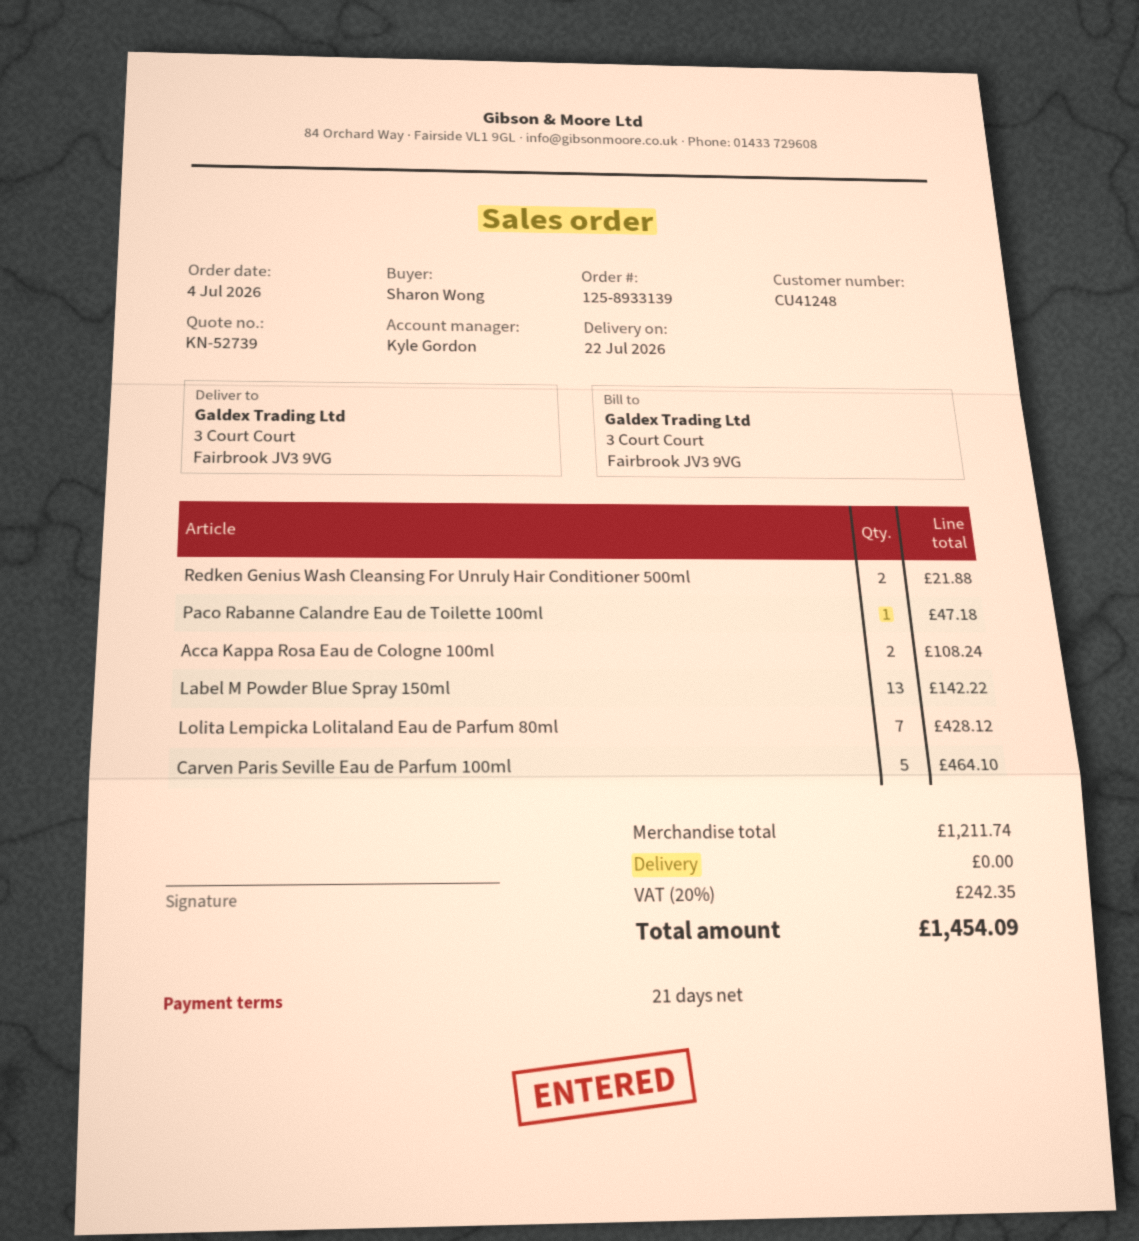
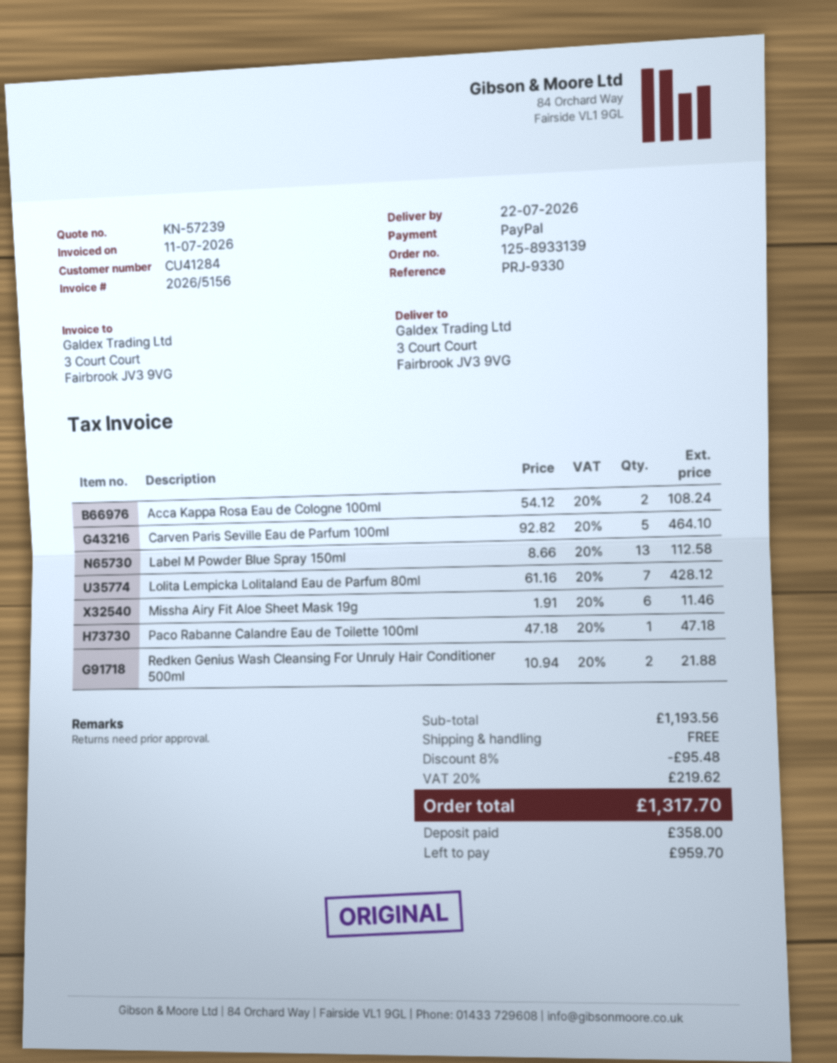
quote number: KN-52739 -> KN-57239
customer number: CU41248 -> CU41284
Label M Powder Blue Spray 150ml: 13 for 142.22 -> 13 for 112.58
Missha Airy Fit Aloe Sheet Mask 19g: none -> 6 for 11.46
subtotal: 1211.74 -> 1193.56
discount: none -> 8% = 95.48
tax: 20% = 242.35 -> 20% = 219.62
total: 1454.09 -> 1317.70

